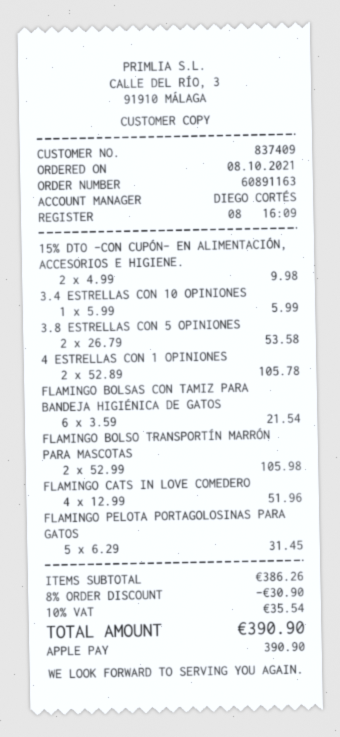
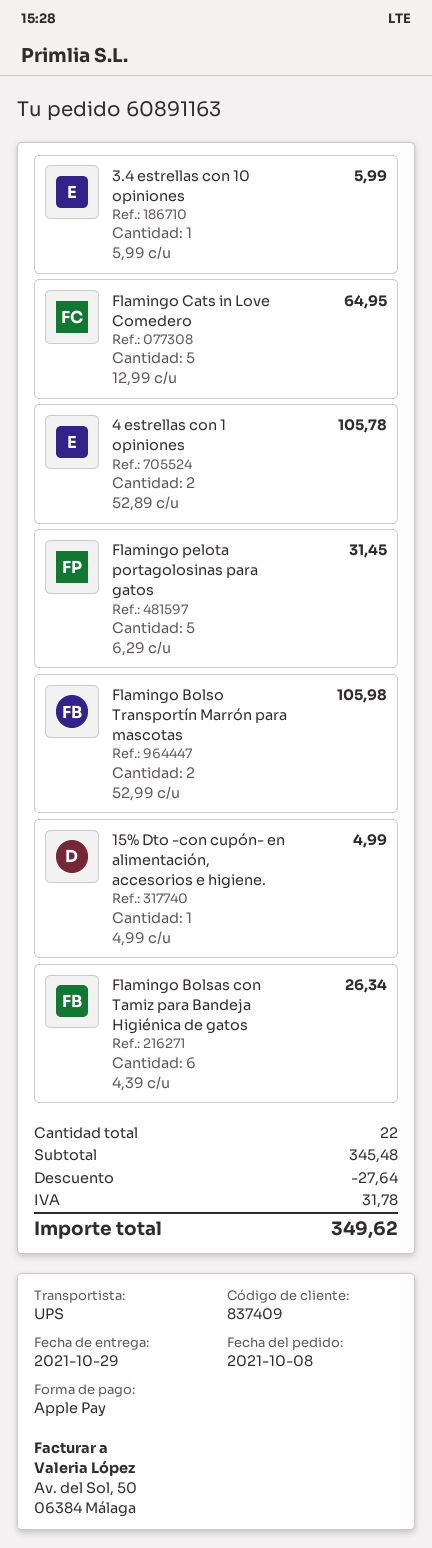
15% DTO -CON CUPÓN- EN ALIMENTACIÓN, ACCESORIOS E HIGIENE.: 2 x 4.99 = 9.98 -> 1 x 4.99 = 4.99
3.8 ESTRELLAS CON 5 OPINIONES: 2 x 26.79 = 53.58 -> none
FLAMINGO BOLSAS CON TAMIZ PARA BANDEJA HIGIÉNICA DE GATOS: 6 x 3.59 = 21.54 -> 6 x 4.39 = 26.34
FLAMINGO CATS IN LOVE COMEDERO: 4 x 12.99 = 51.96 -> 5 x 12.99 = 64.95
subtotal: 386.26 -> 345.48
discount: 30.90 -> 27.64
tax: 35.54 -> 31.78
total: 390.90 -> 349.62

